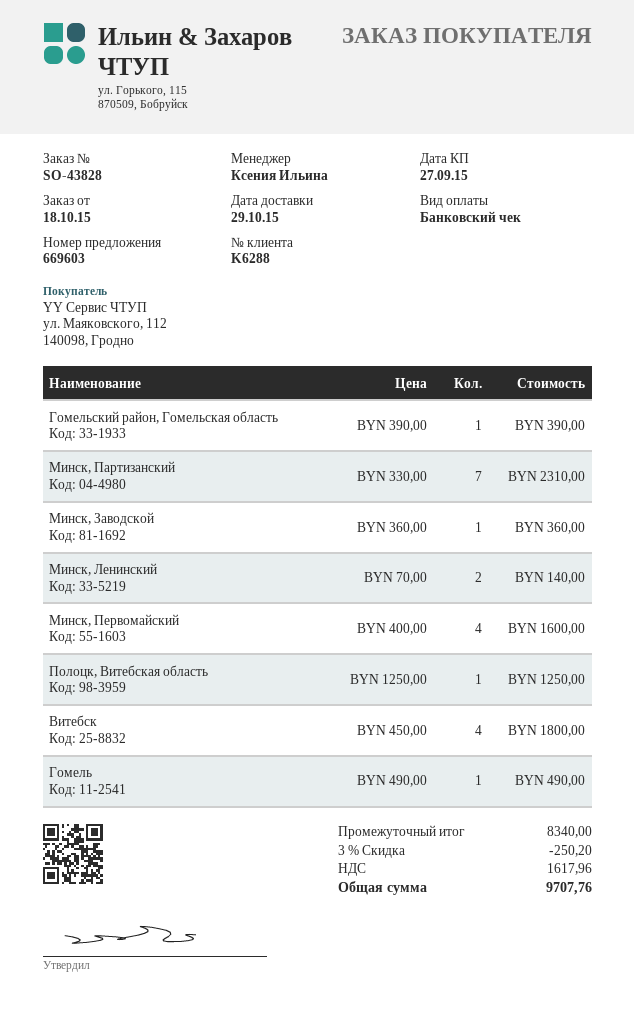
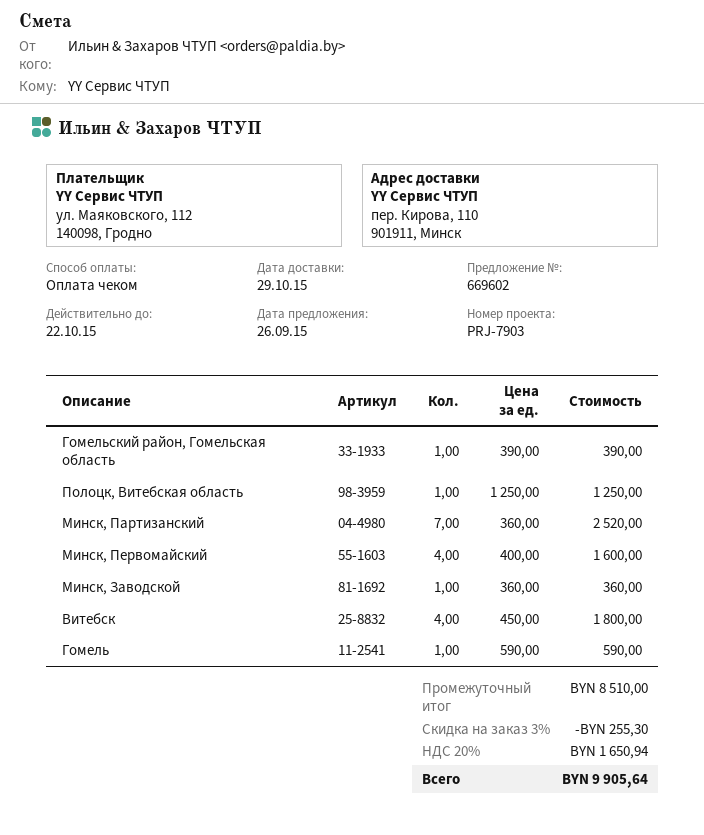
quote number: 669603 -> 669602
quote date: 2015-09-27 -> 2015-09-26
Минск, Партизанский: 7 x 330.00 = 2310.00 -> 7 x 360.00 = 2520.00
Минск, Ленинский: 2 x 70.00 = 140.00 -> none
Гомель: 1 x 490.00 = 490.00 -> 1 x 590.00 = 590.00
subtotal: 8340.00 -> 8510.00
discount: 3% = 250.20 -> 3% = 255.30
tax: 1617.96 -> 1650.94
total: 9707.76 -> 9905.64

